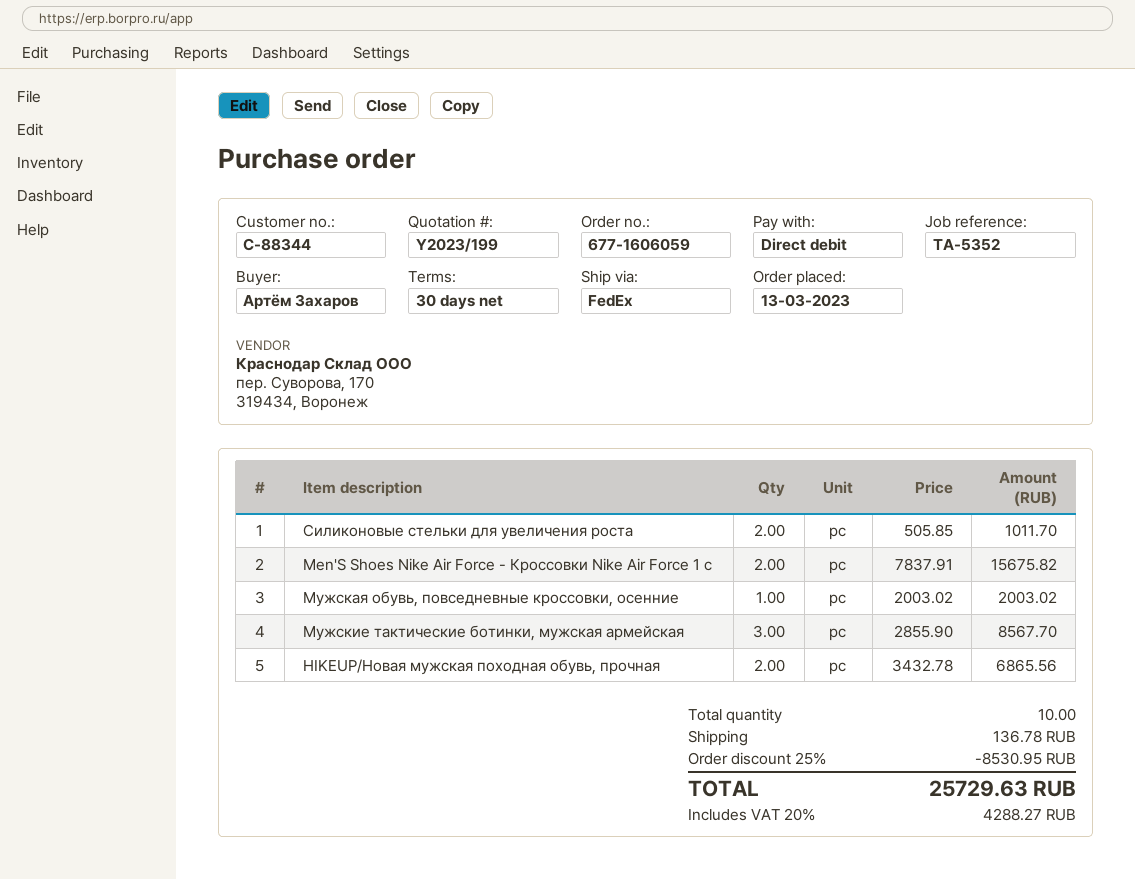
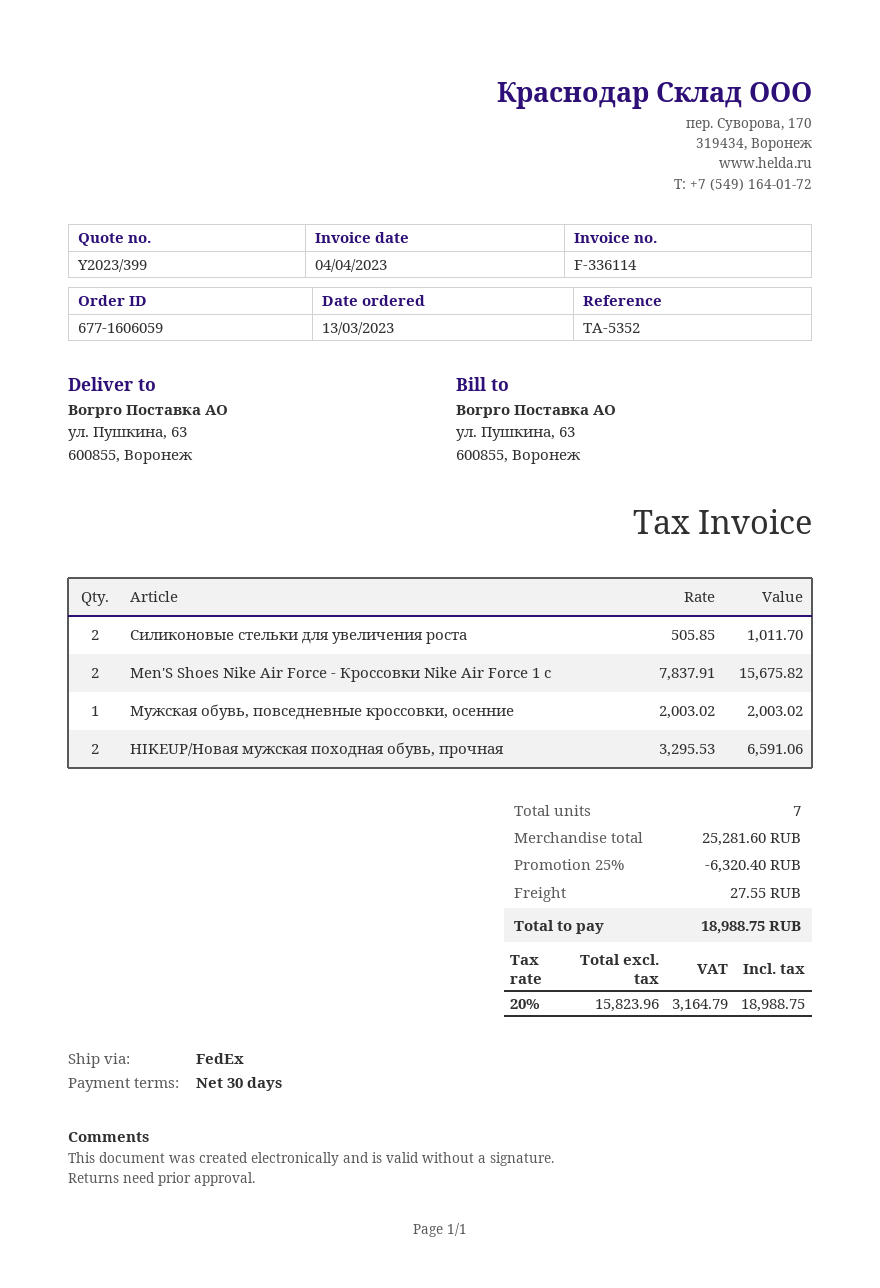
quote number: Y2023/199 -> Y2023/399
Мужские тактические ботинки, мужская армейская: 3 x 2855.90 = 8567.70 -> none
HIKEUP/Новая мужская походная обувь, прочная: 2 x 3432.78 = 6865.56 -> 2 x 3295.53 = 6591.06
total quantity: 10 -> 7
discount: 25% = 8530.95 -> 25% = 6320.40
shipping: 136.78 -> 27.55
tax: 20% = 4288.27 -> 20% = 3164.79
total: 25729.63 -> 18988.75

